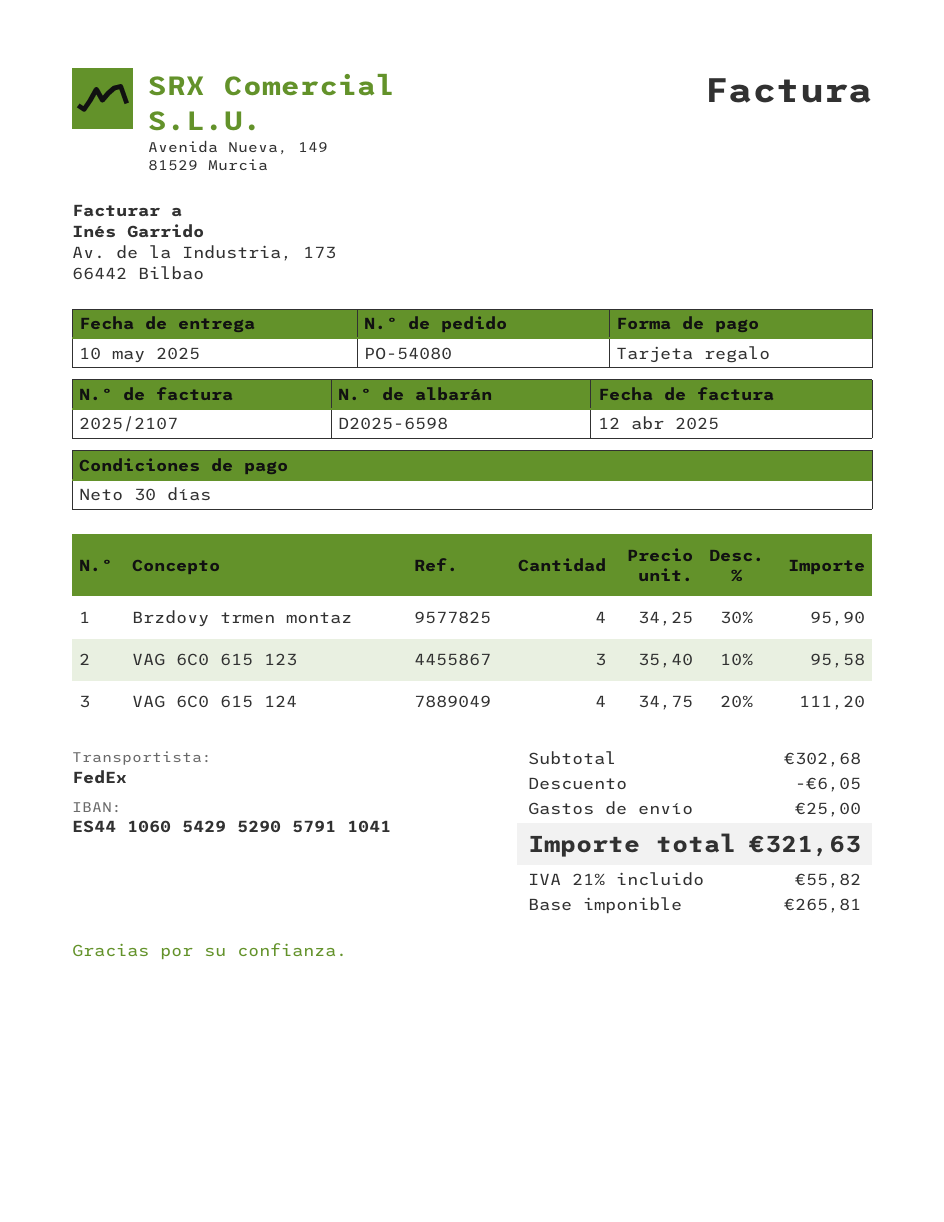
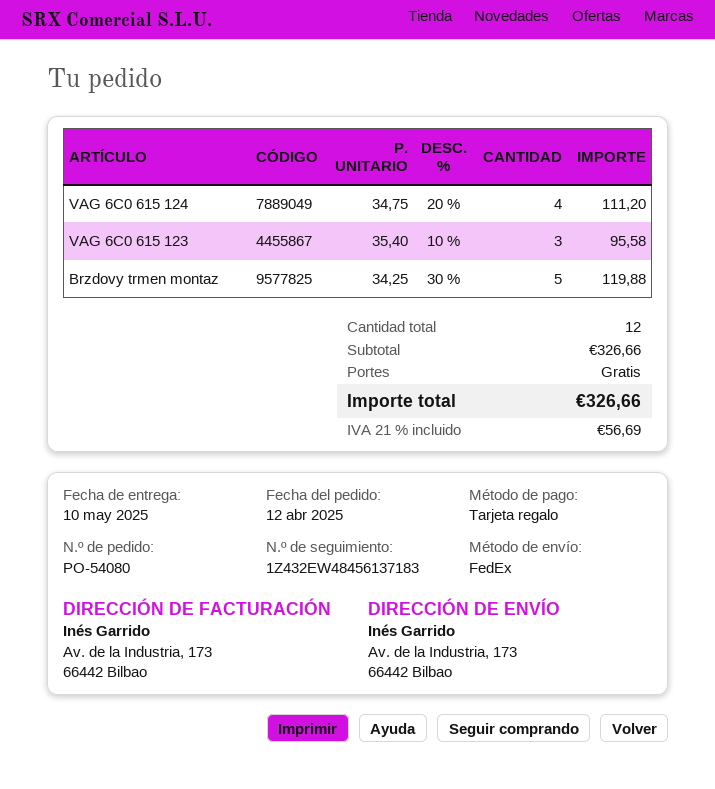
Brzdovy trmen montaz: 4 x 34.25 - 30% = 95.90 -> 5 x 34.25 - 30% = 119.88
subtotal: 302.68 -> 326.66
discount: 6.05 -> none
shipping: 25.00 -> 0.00
tax: 21% = 55.82 -> 21% = 56.69
total: 321.63 -> 326.66

